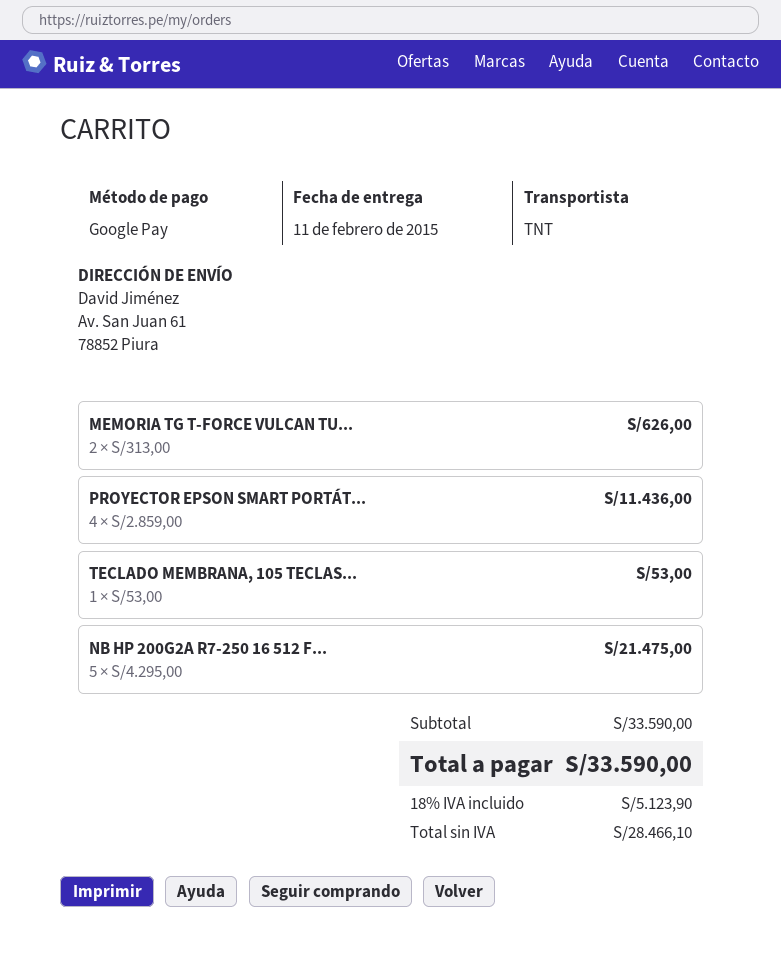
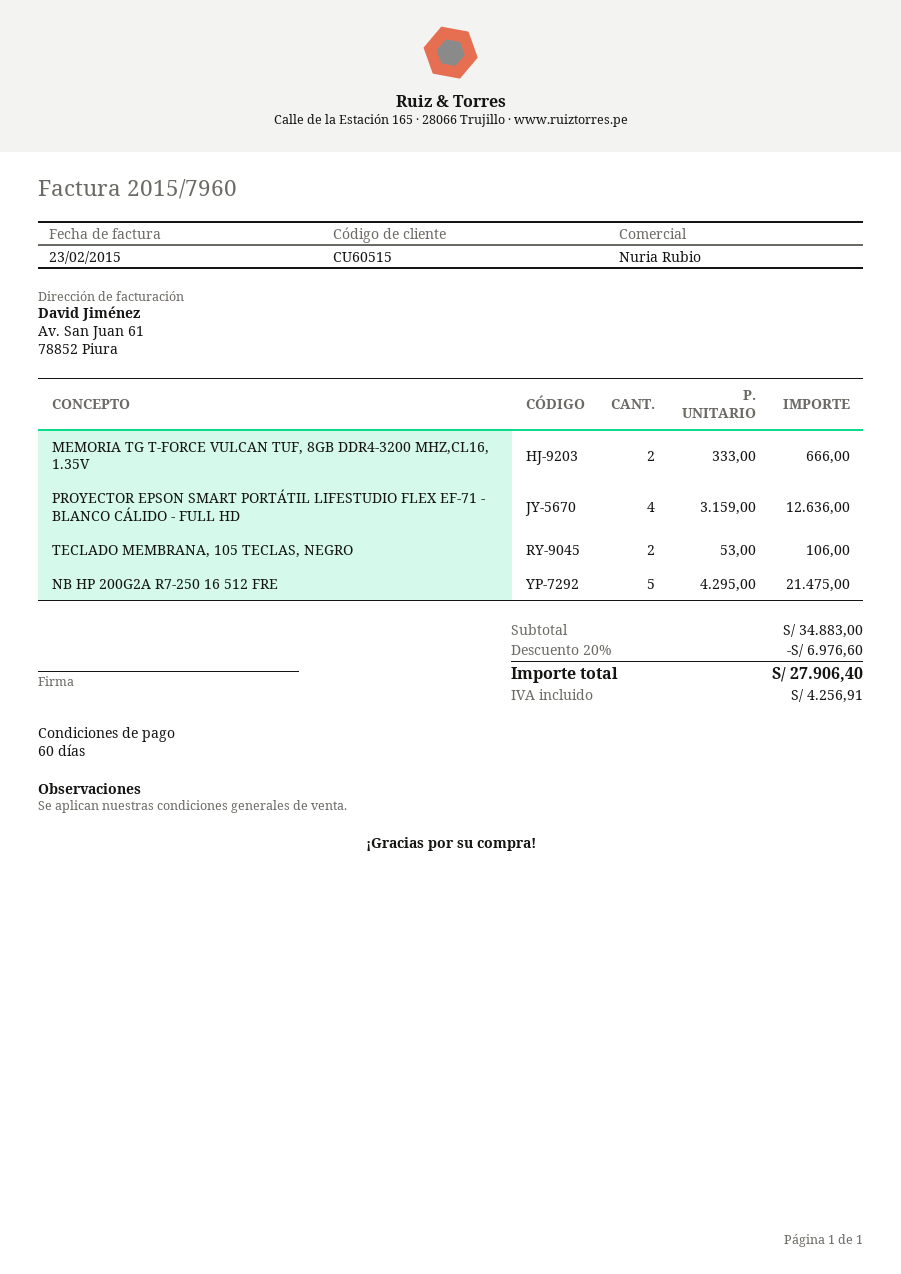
MEMORIA TG T-FORCE VULCAN TU...: 2 x 313.00 = 626.00 -> 2 x 333.00 = 666.00
PROYECTOR EPSON SMART PORTÁT...: 4 x 2859.00 = 11436.00 -> 4 x 3159.00 = 12636.00
TECLADO MEMBRANA, 105 TECLAS...: 1 x 53.00 = 53.00 -> 2 x 53.00 = 106.00
subtotal: 33590.00 -> 34883.00
discount: none -> 20% = 6976.60
tax: 5123.90 -> 4256.91
total: 33590.00 -> 27906.40

